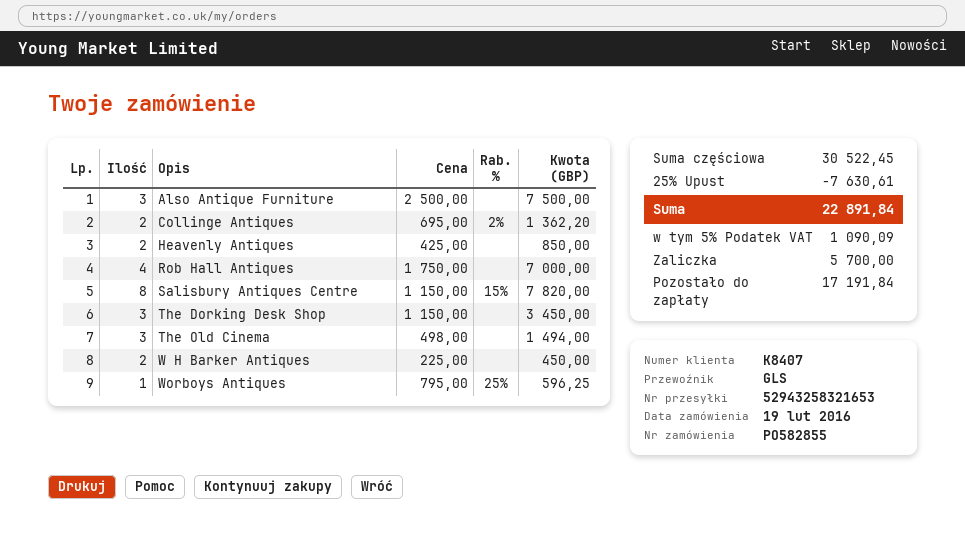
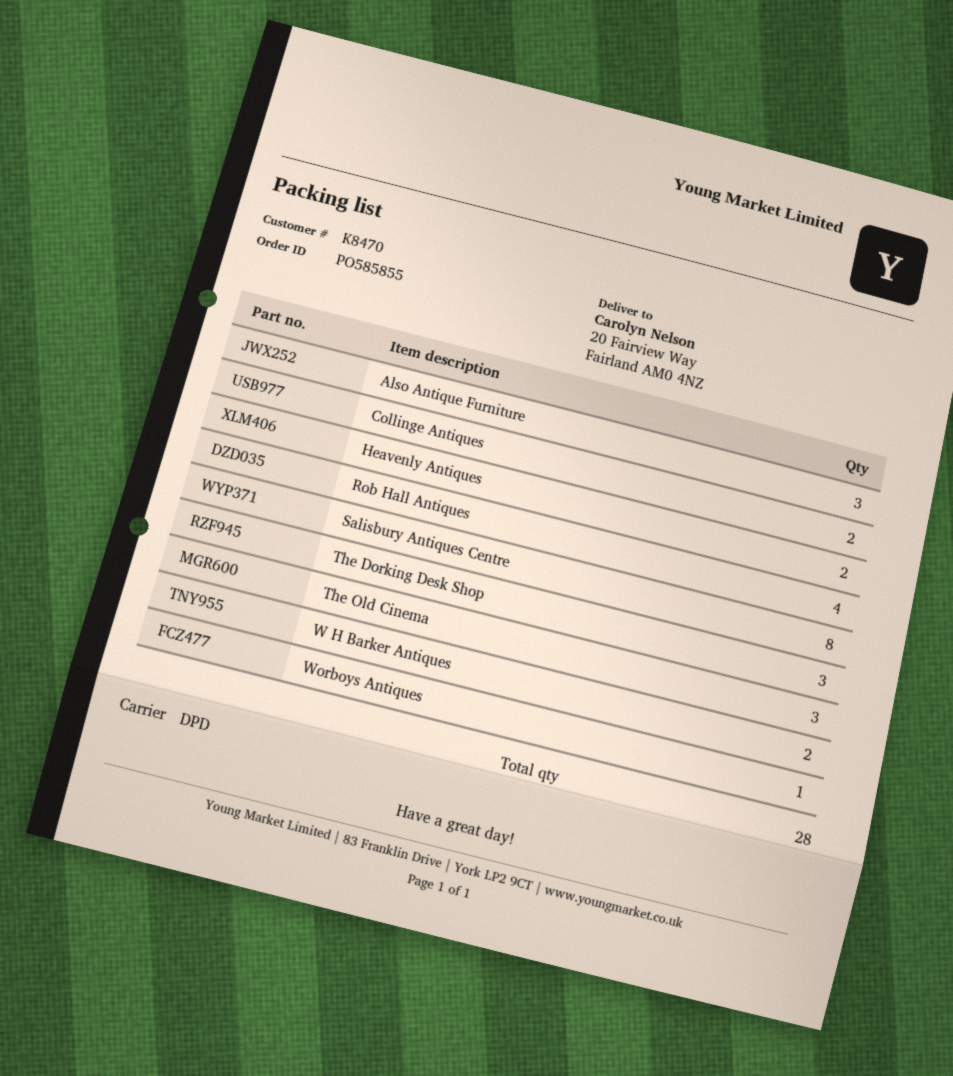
order number: PO582855 -> PO585855
customer number: K8407 -> K8470
shipping method: GLS -> DPD

